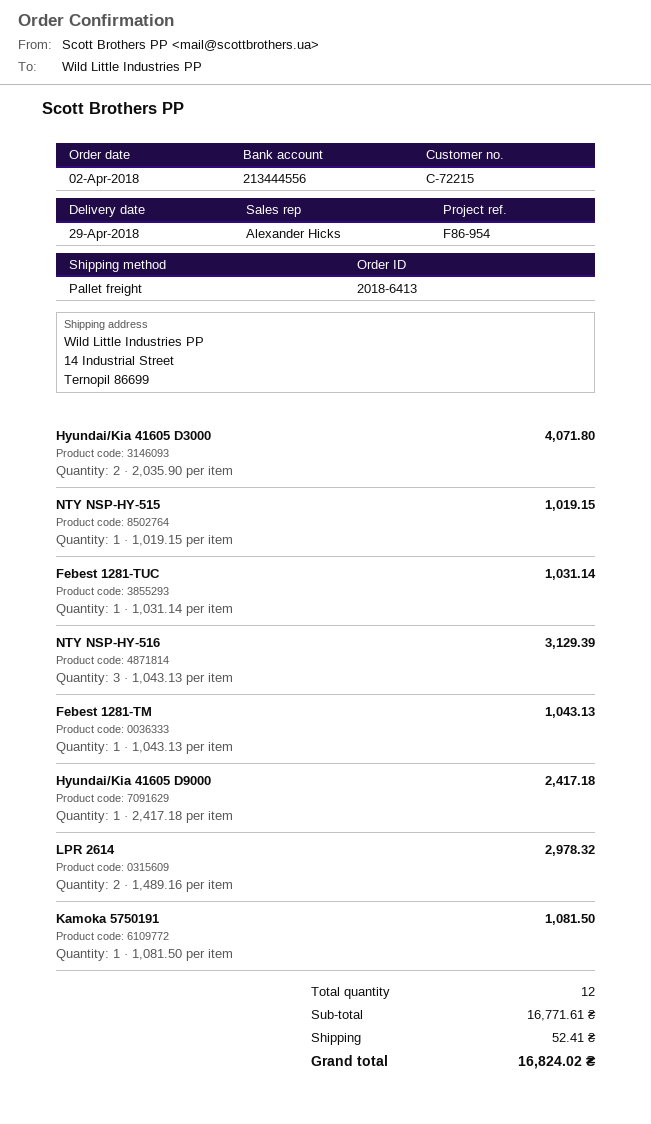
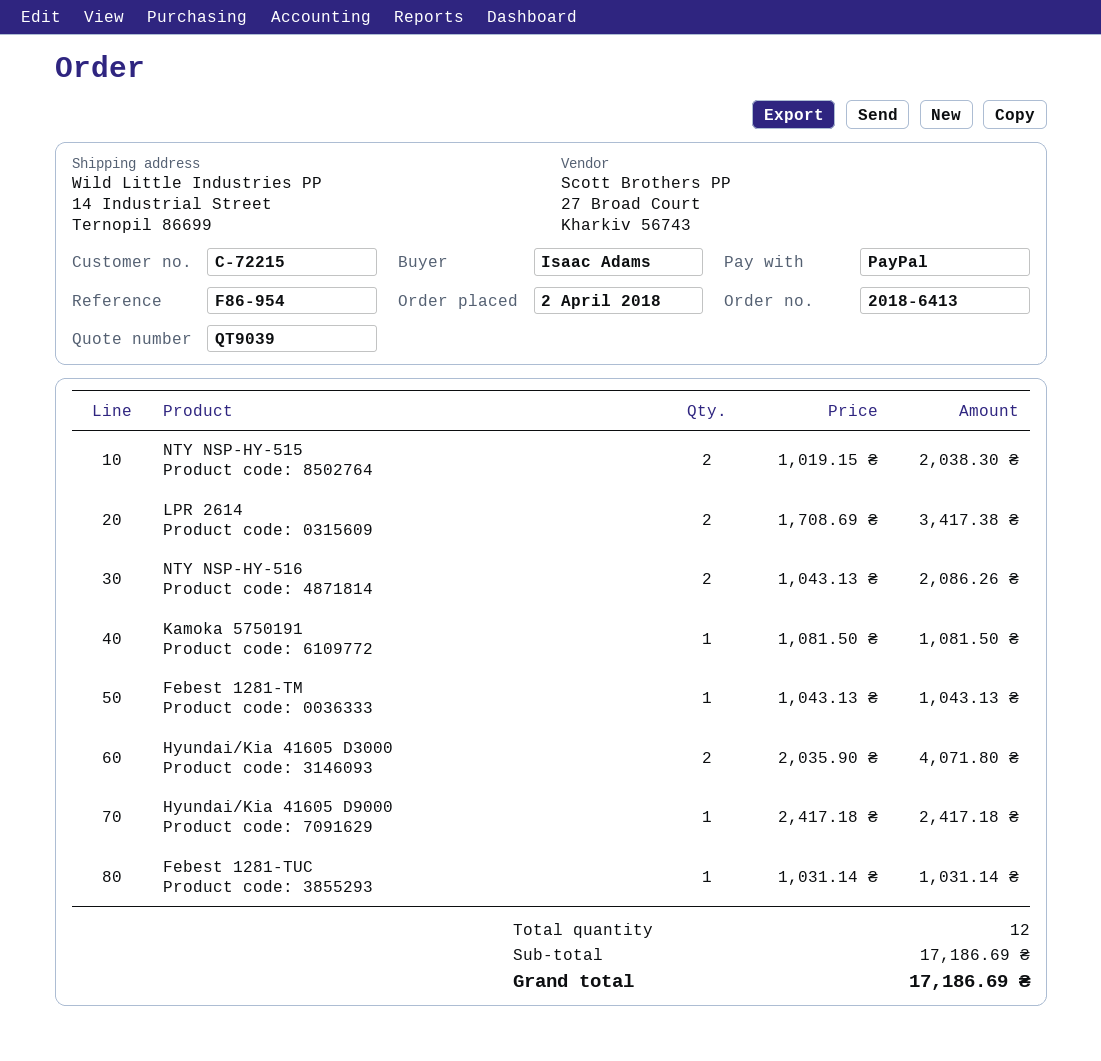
NTY NSP-HY-515: 1 x 1019.15 = 1019.15 -> 2 x 1019.15 = 2038.30
NTY NSP-HY-516: 3 x 1043.13 = 3129.39 -> 2 x 1043.13 = 2086.26
LPR 2614: 2 x 1489.16 = 2978.32 -> 2 x 1708.69 = 3417.38
subtotal: 16771.61 -> 17186.69
shipping: 52.41 -> none
total: 16824.02 -> 17186.69

